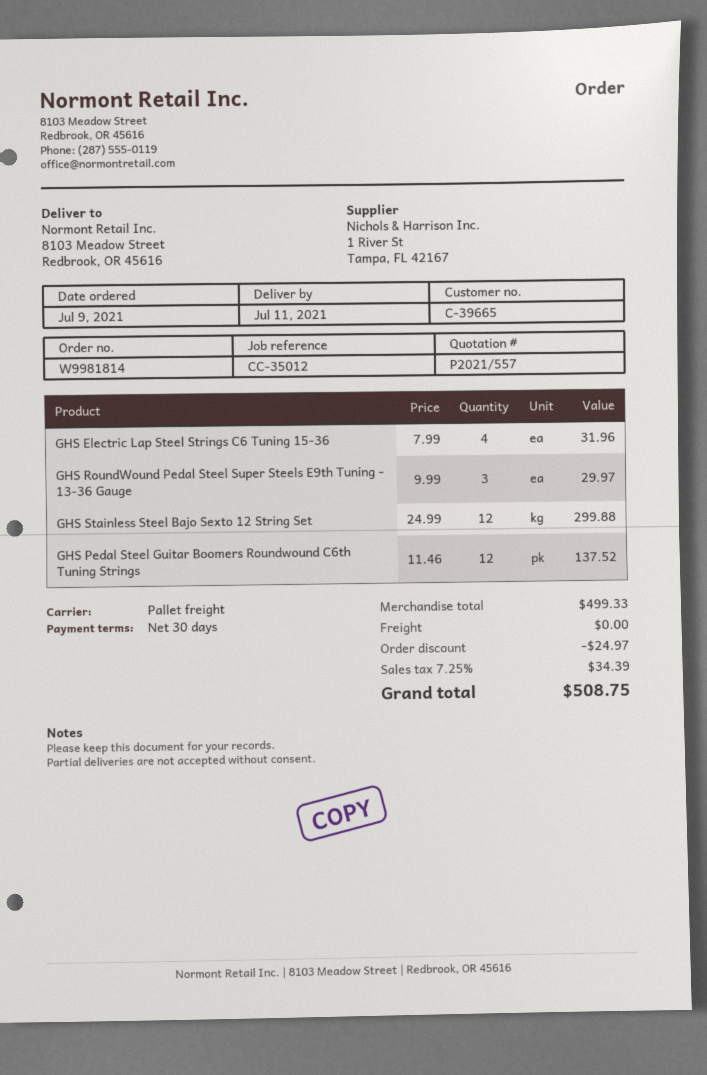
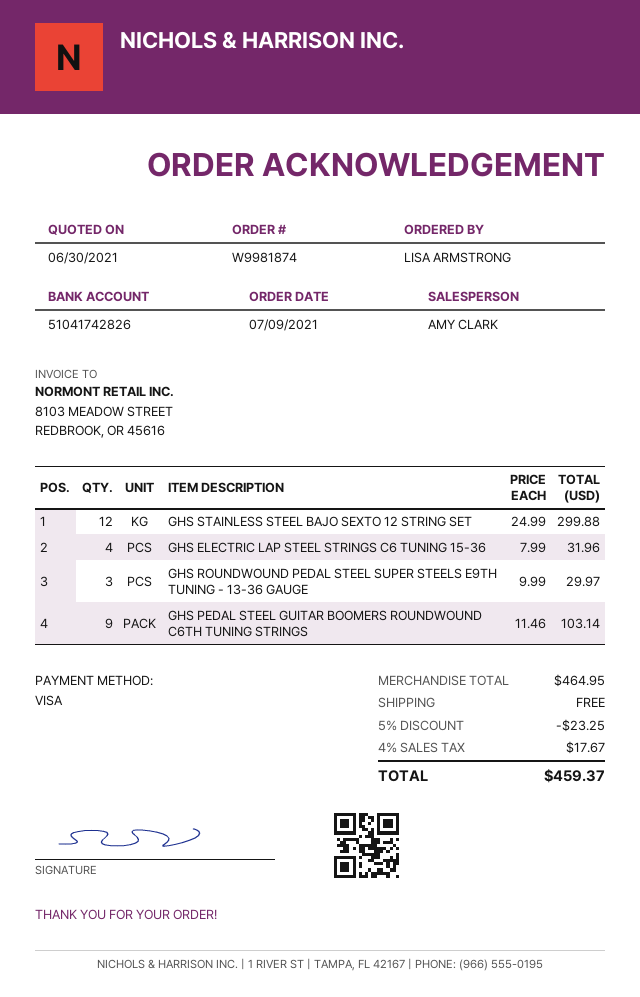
order number: W9981814 -> W9981874
GHS Pedal Steel Guitar Boomers Roundwound C6th Tuning Strings: 12 x 11.46 = 137.52 -> 9 x 11.46 = 103.14
subtotal: 499.33 -> 464.95
discount: 24.97 -> 23.25
tax: 7.25% = 34.39 -> 4% = 17.67
total: 508.75 -> 459.37

